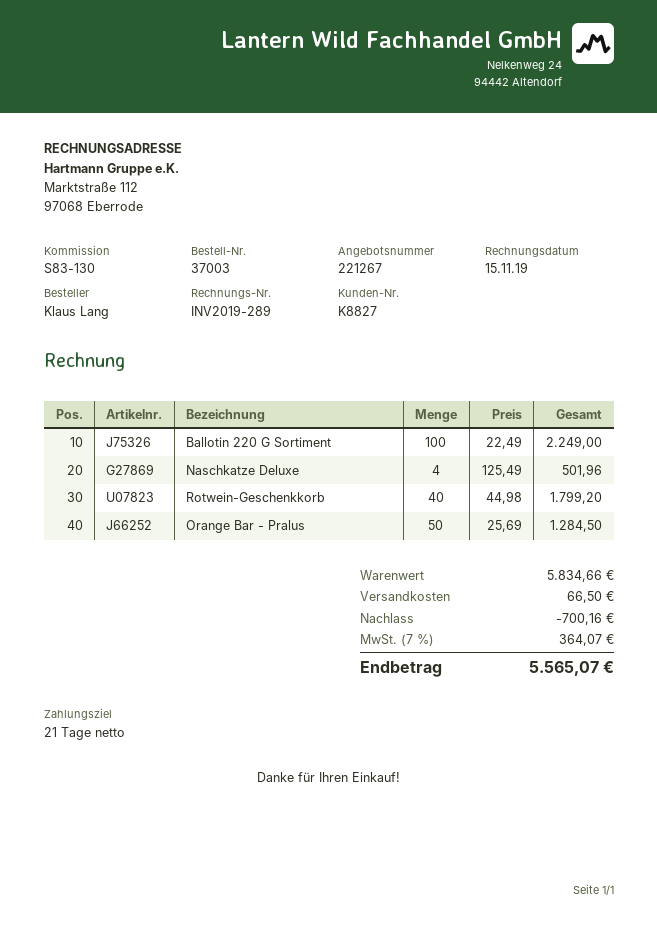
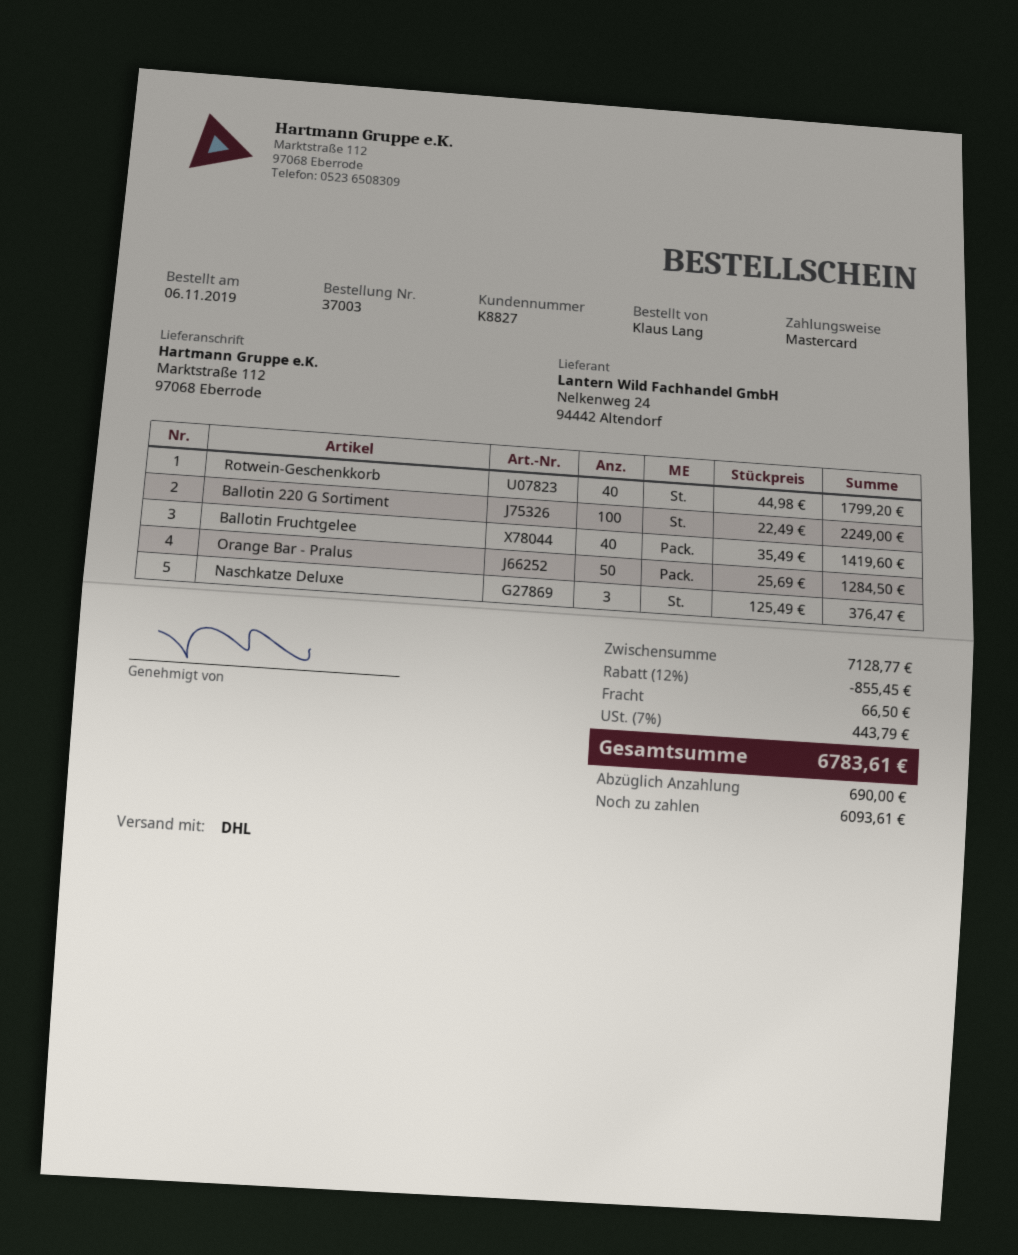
Naschkatze Deluxe: 4 x 125.49 = 501.96 -> 3 x 125.49 = 376.47
Ballotin Fruchtgelee: none -> 40 x 35.49 = 1419.60
subtotal: 5834.66 -> 7128.77
discount: 700.16 -> 855.45
tax: 7% = 364.07 -> 7% = 443.79
total: 5565.07 -> 6783.61

